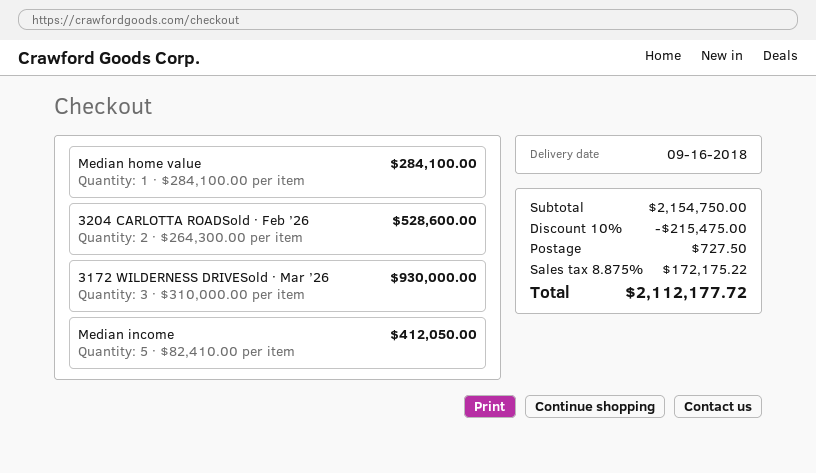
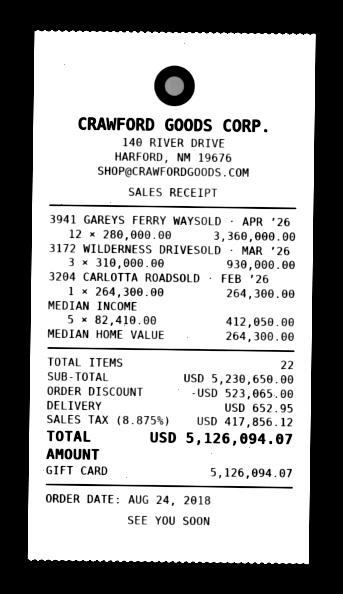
Median home value: 1 x 284100.00 = 284100.00 -> 1 x 264300.00 = 264300.00
3204 CARLOTTA ROADSold · Feb ’26: 2 x 264300.00 = 528600.00 -> 1 x 264300.00 = 264300.00
3941 GAREYS FERRY WAYSOLD · APR ’26: none -> 12 x 280000.00 = 3360000.00
subtotal: 2154750.00 -> 5230650.00
discount: 215475.00 -> 523065.00
shipping: 727.50 -> 652.95
tax: 8.875% = 172175.22 -> 8.875% = 417856.12
total: 2112177.72 -> 5126094.07

